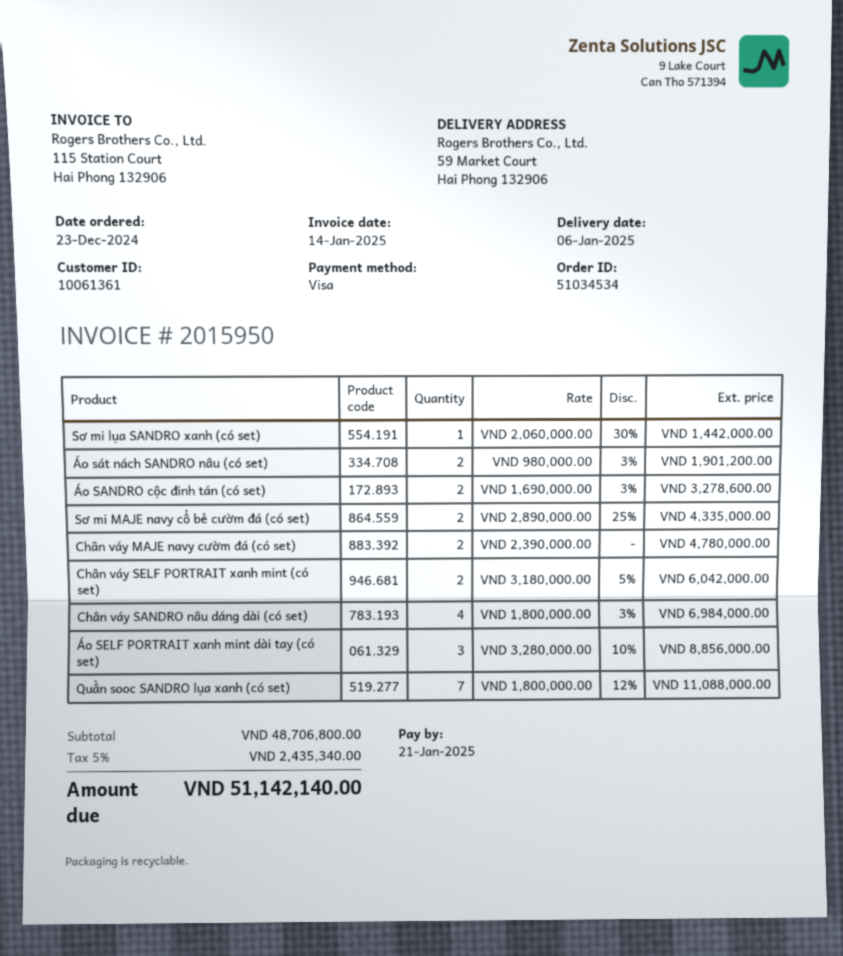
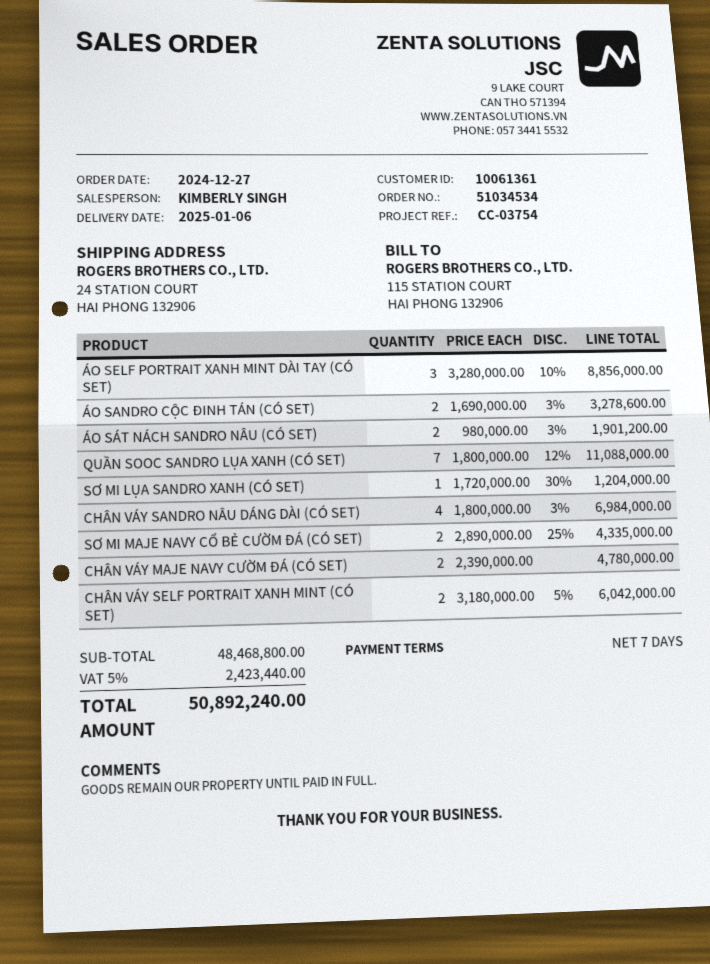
order date: 2024-12-23 -> 2024-12-27
ship to: 59 Market Court, Hai Phong 132906 -> 24 STATION COURT, HAI PHONG 132906
Sơ mi lụa SANDRO xanh (có set): 1 x 2060000.00 - 30% = 1442000.00 -> 1 x 1720000.00 - 30% = 1204000.00
subtotal: 48706800.00 -> 48468800.00
tax: 5% = 2435340.00 -> 5% = 2423440.00
total: 51142140.00 -> 50892240.00

